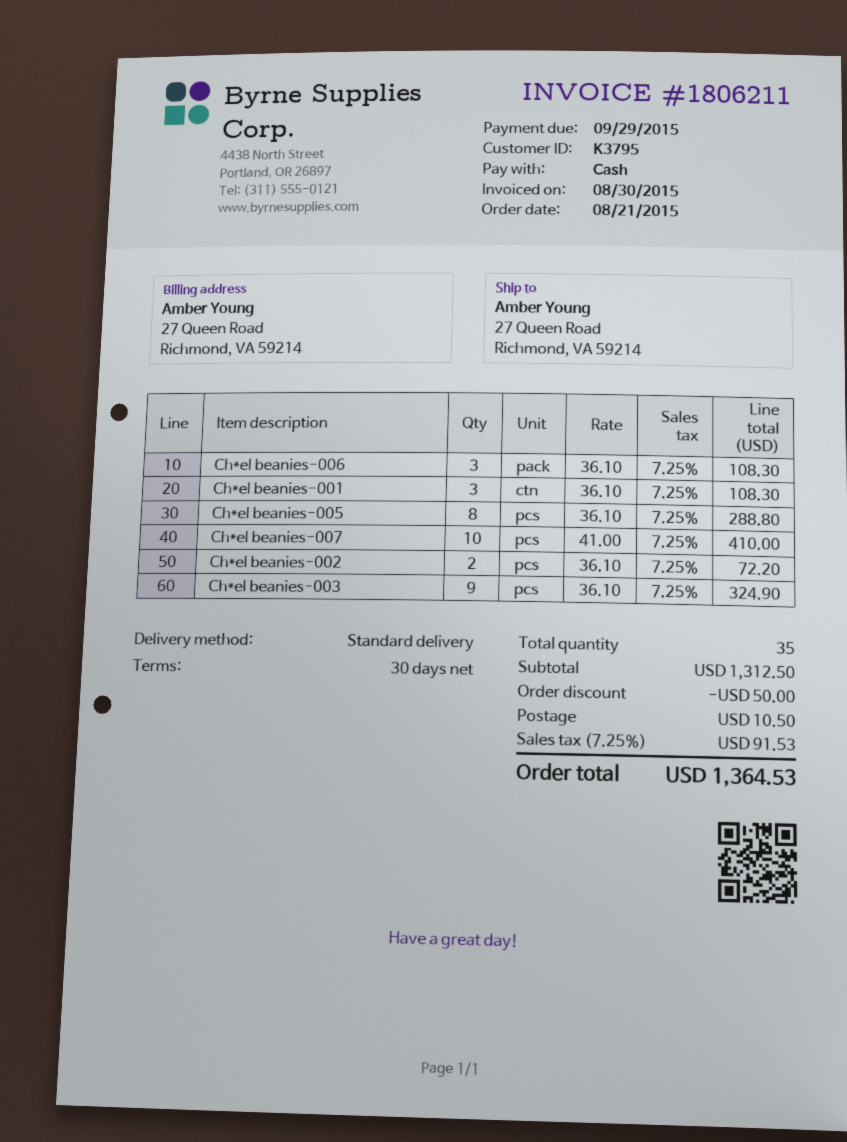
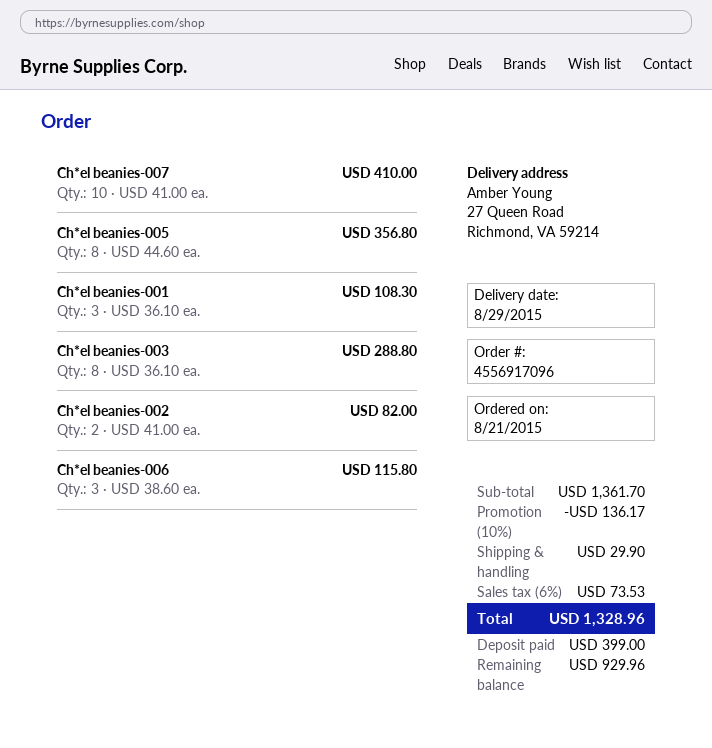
Ch*el beanies-006: 3 x 36.10 = 108.30 -> 3 x 38.60 = 115.80
Ch*el beanies-005: 8 x 36.10 = 288.80 -> 8 x 44.60 = 356.80
Ch*el beanies-002: 2 x 36.10 = 72.20 -> 2 x 41.00 = 82.00
Ch*el beanies-003: 9 x 36.10 = 324.90 -> 8 x 36.10 = 288.80
subtotal: 1312.50 -> 1361.70
discount: 50.00 -> 136.17
shipping: 10.50 -> 29.90
tax: 7.25% = 91.53 -> 6% = 73.53
total: 1364.53 -> 1328.96

